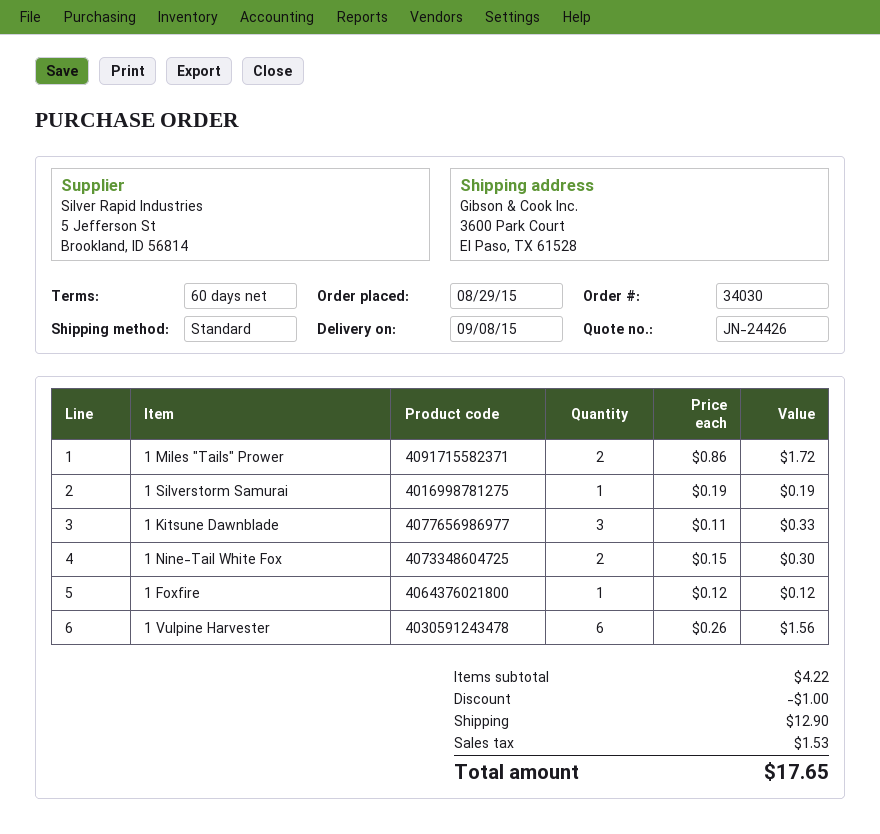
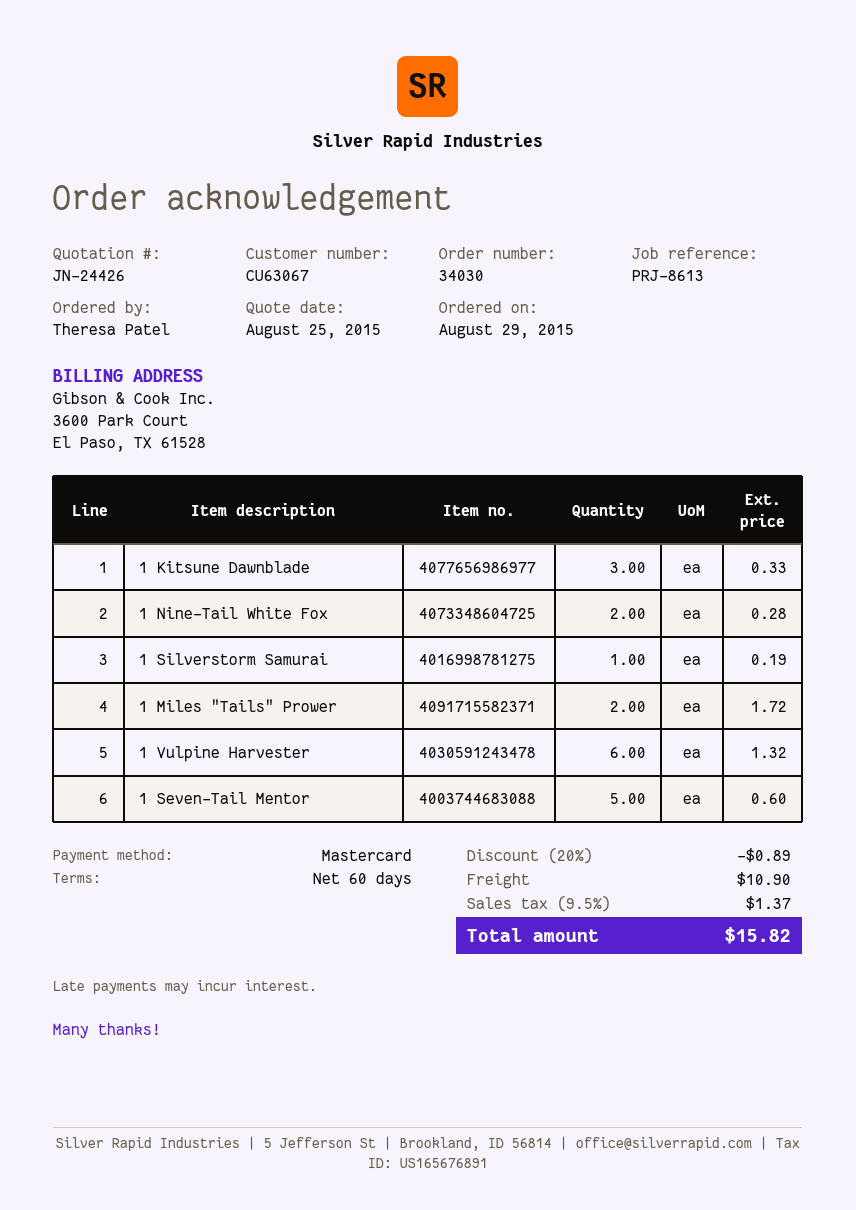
1 Nine-Tail White Fox: 2 for 0.30 -> 2 for 0.28
1 Foxfire: 1 for 0.12 -> none
1 Vulpine Harvester: 6 for 1.56 -> 6 for 1.32
1 Seven-Tail Mentor: none -> 5 for 0.60
discount: 1.00 -> 0.89
shipping: 12.90 -> 10.90
tax: 1.53 -> 1.37
total: 17.65 -> 15.82

